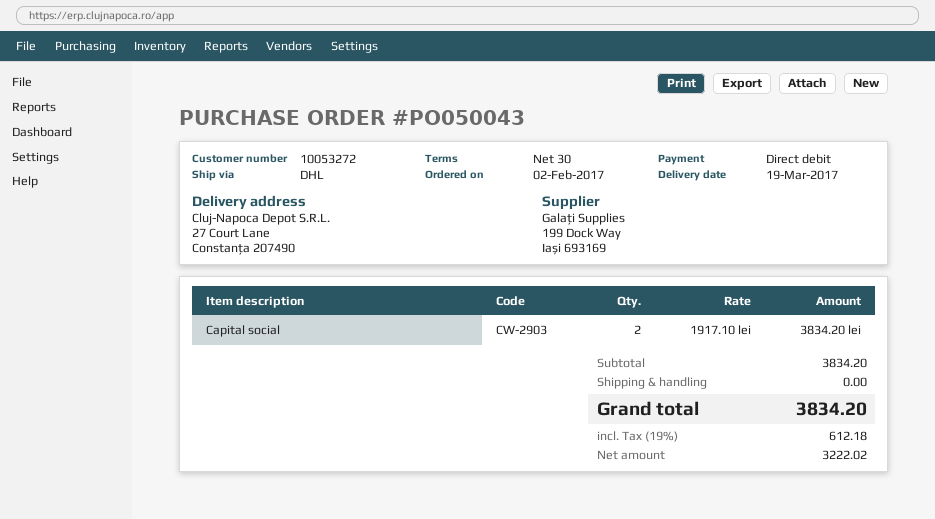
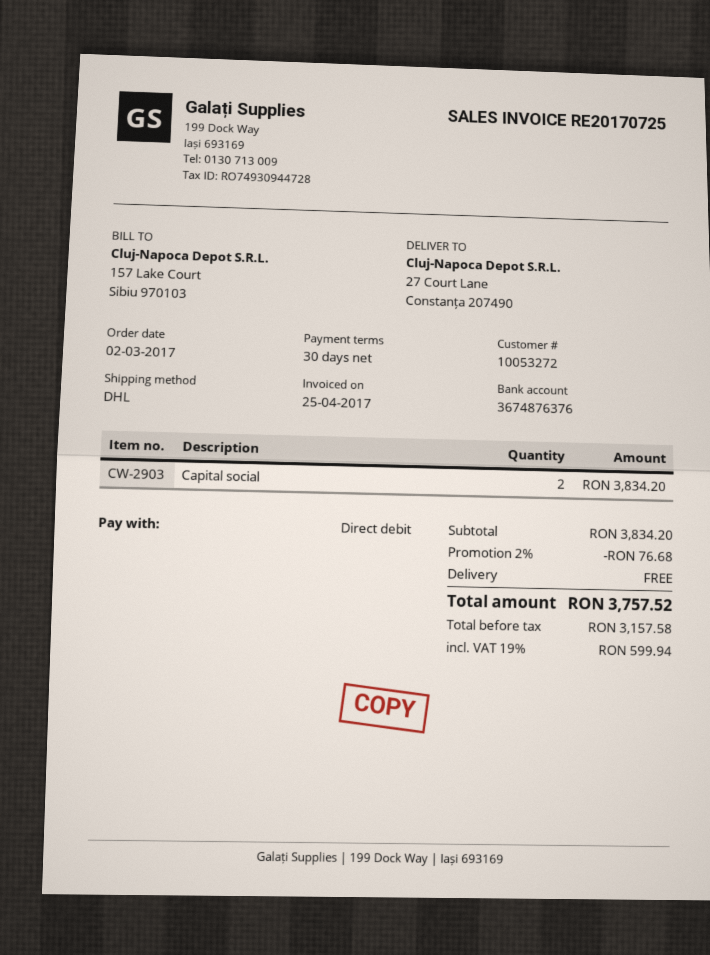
order date: 2017-02-02 -> 2017-03-02
discount: none -> 2% = 76.68
net: 3222.02 -> 3157.58
tax: 19% = 612.18 -> 19% = 599.94
total: 3834.20 -> 3757.52

